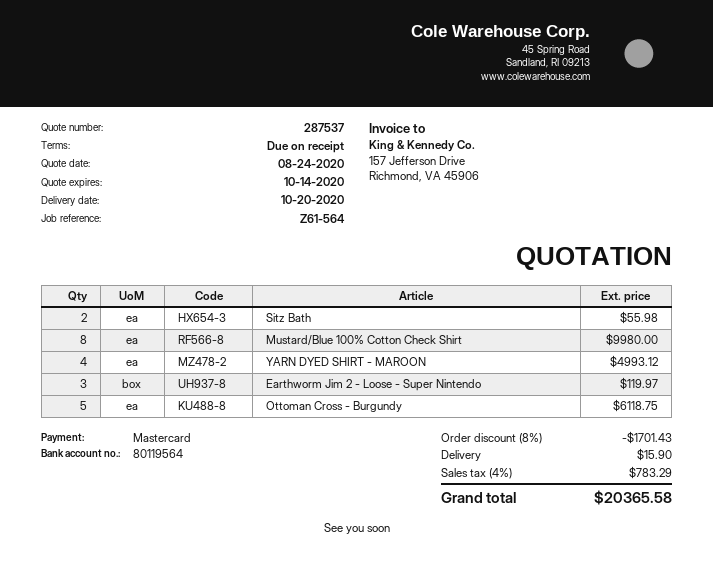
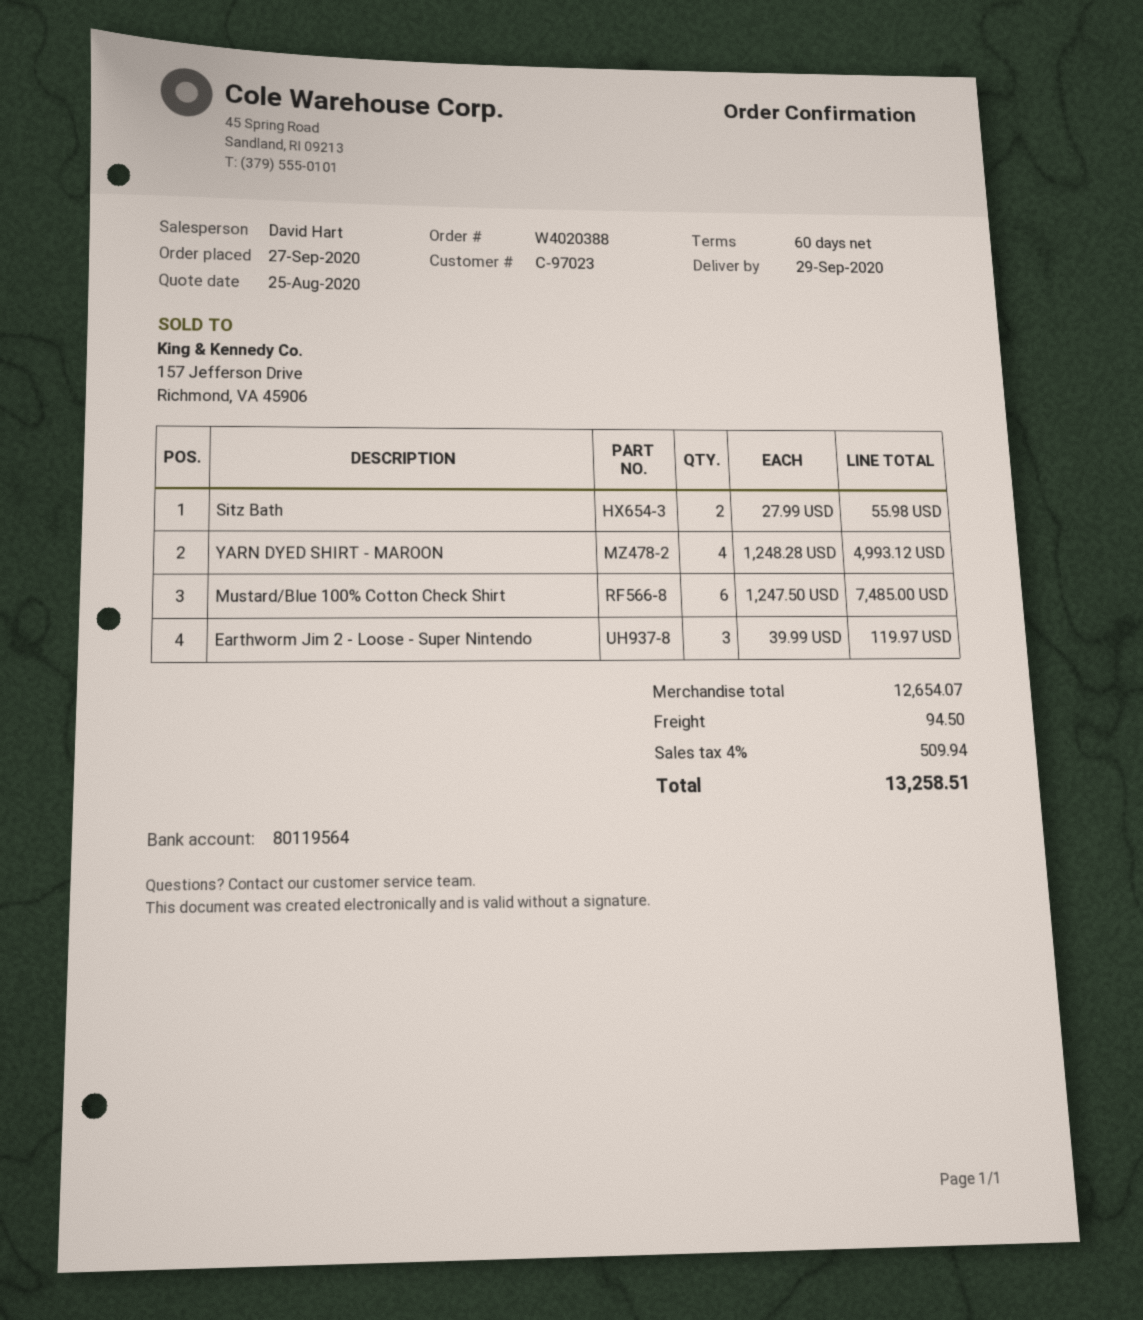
quote date: 2020-08-24 -> 2020-08-25
delivery date: 2020-10-20 -> 2020-09-29
payment terms: on receipt -> 60 days
Mustard/Blue 100% Cotton Check Shirt: 8 for 9980.00 -> 6 for 7485.00
Ottoman Cross - Burgundy: 5 for 6118.75 -> none
discount: 8% = 1701.43 -> none
shipping: 15.90 -> 94.50
tax: 4% = 783.29 -> 4% = 509.94
total: 20365.58 -> 13258.51

